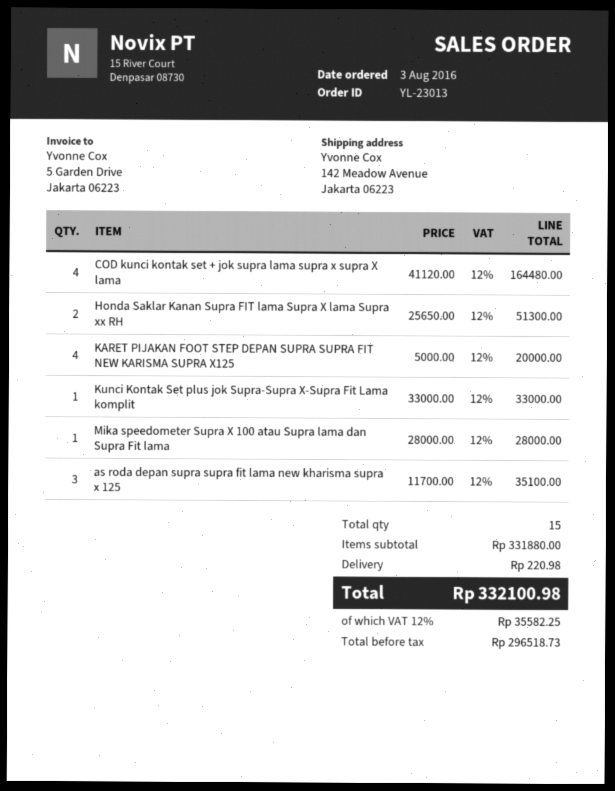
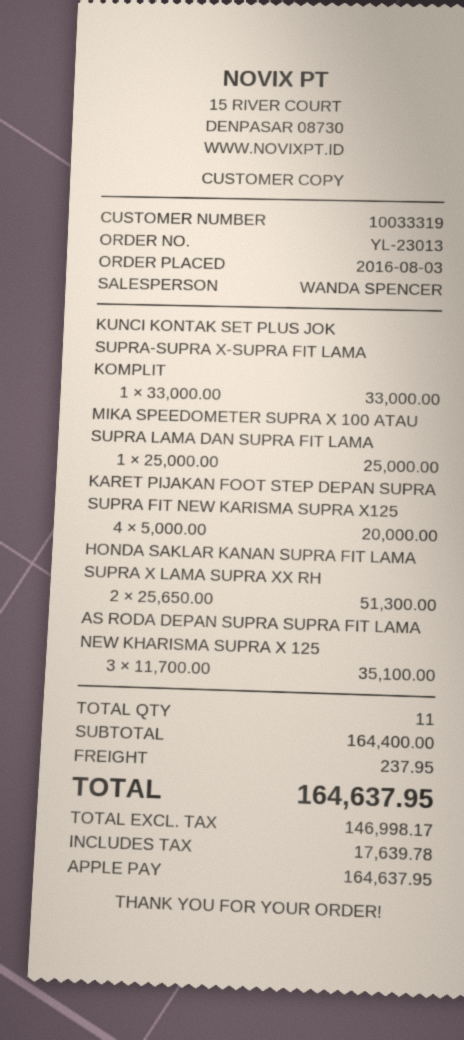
COD kunci kontak set + jok supra lama supra x supra X lama: 4 x 41120.00 = 164480.00 -> none
Mika speedometer Supra X 100 atau Supra lama dan Supra Fit lama: 1 x 28000.00 = 28000.00 -> 1 x 25000.00 = 25000.00
total quantity: 15 -> 11
subtotal: 331880.00 -> 164400.00
shipping: 220.98 -> 237.95
net: 296518.73 -> 146998.17
tax: 35582.25 -> 17639.78
total: 332100.98 -> 164637.95

